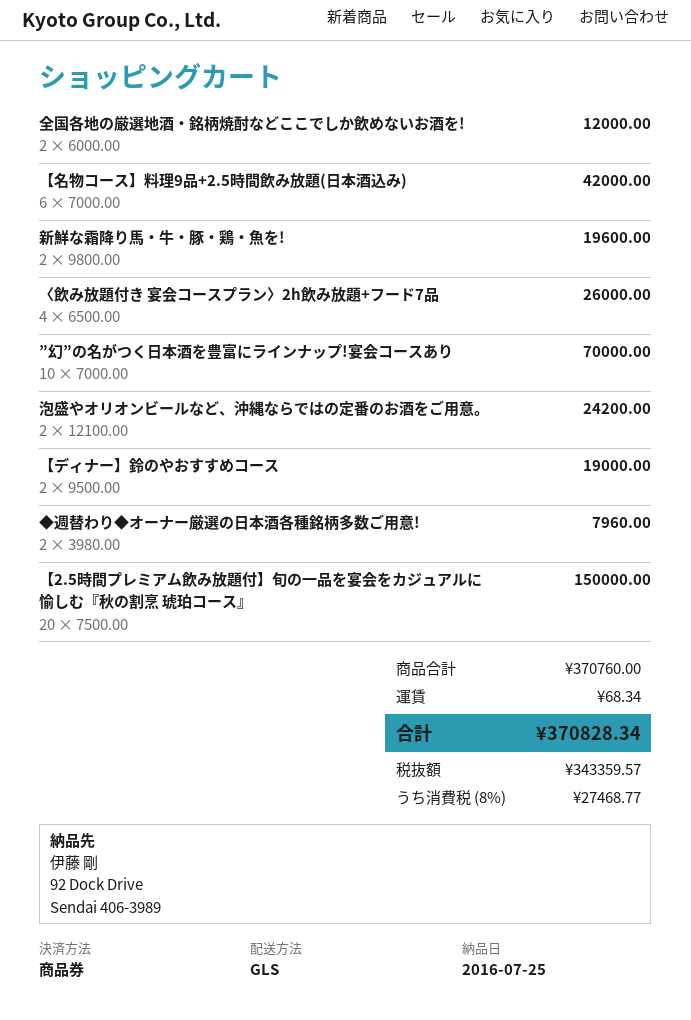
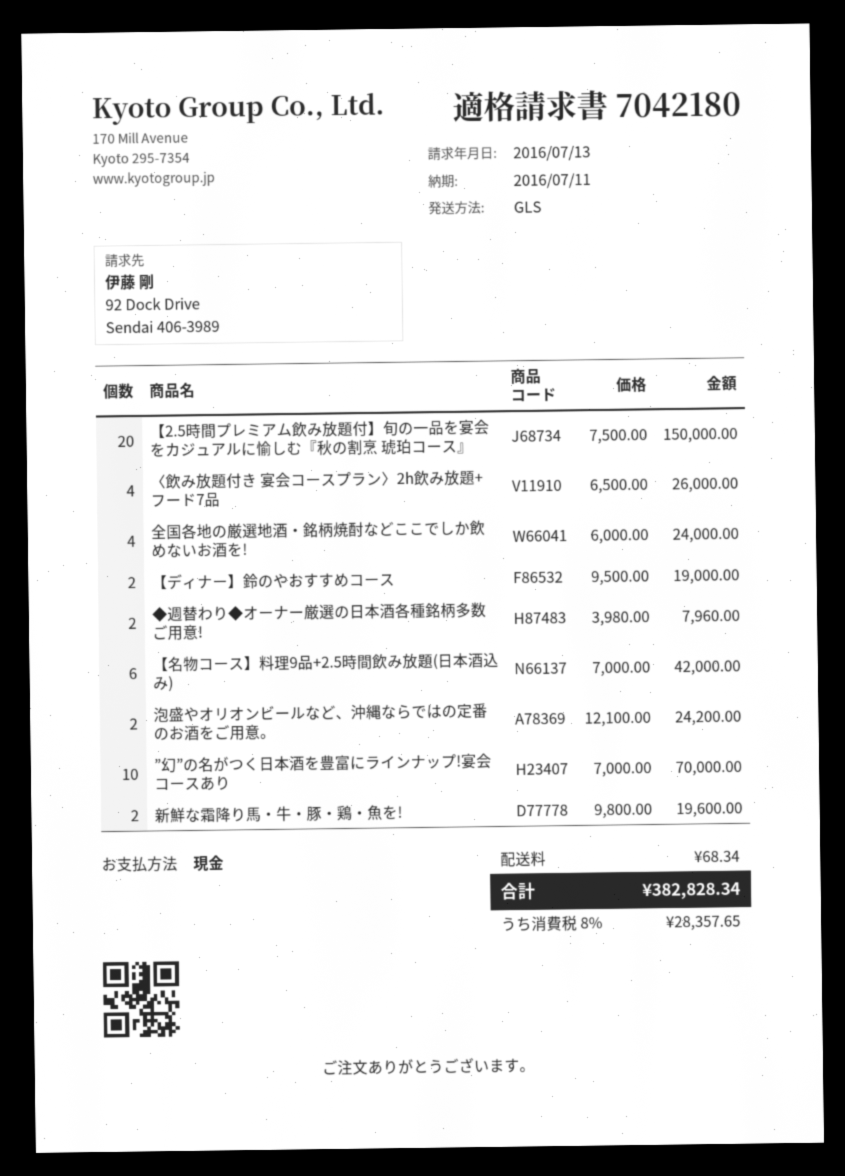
delivery date: 2016-07-25 -> 2016-07-11
payment method: gift card -> cash
全国各地の厳選地酒・銘柄焼酎などここでしか飲めないお酒を!: 2 x 6000.00 = 12000.00 -> 4 x 6000.00 = 24000.00
tax: 8% = 27468.77 -> 8% = 28357.65
total: 370828.34 -> 382828.34

